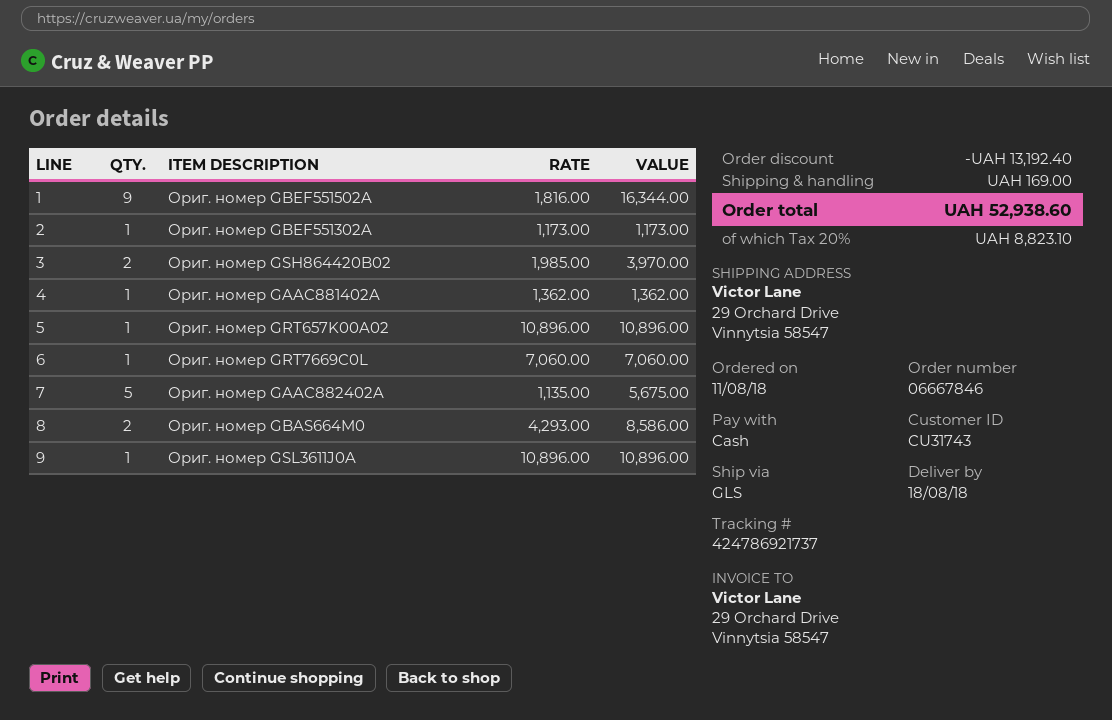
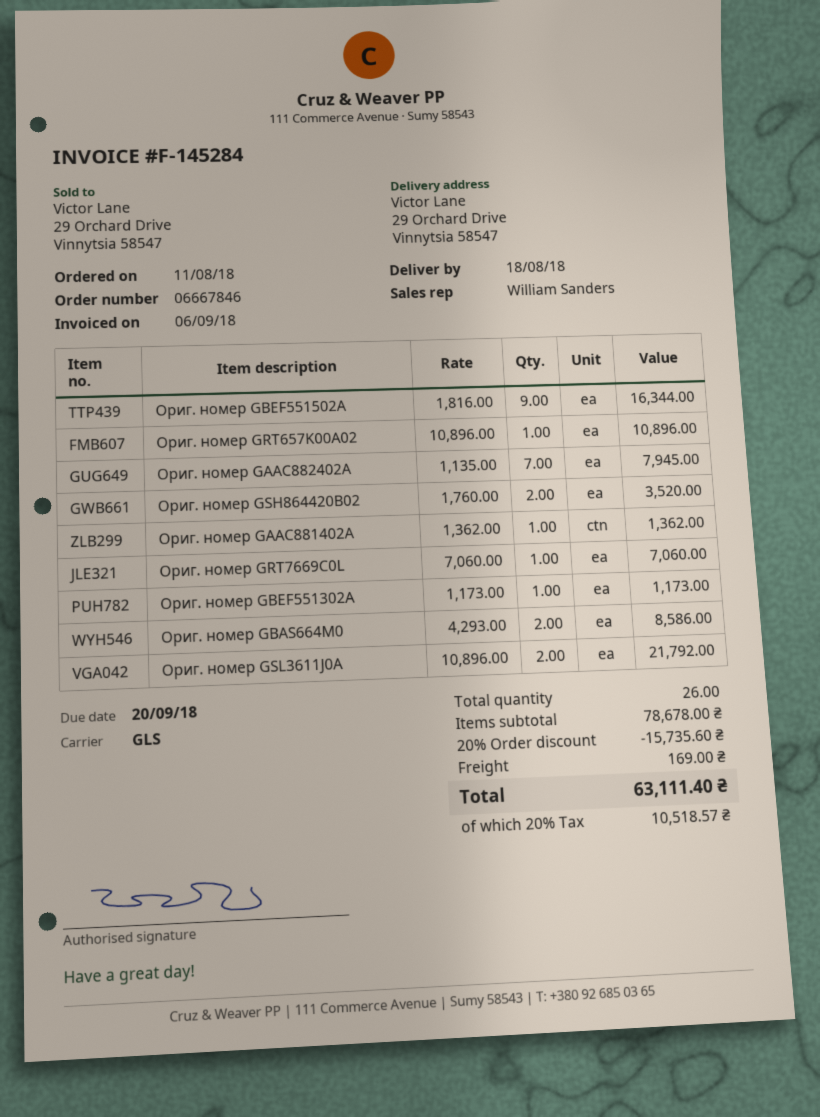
Ориг. номер GSH864420B02: 2 x 1985.00 = 3970.00 -> 2 x 1760.00 = 3520.00
Ориг. номер GAAC882402A: 5 x 1135.00 = 5675.00 -> 7 x 1135.00 = 7945.00
Ориг. номер GSL3611J0A: 1 x 10896.00 = 10896.00 -> 2 x 10896.00 = 21792.00
discount: 13192.40 -> 15735.60
tax: 20% = 8823.10 -> 20% = 10518.57
total: 52938.60 -> 63111.40

